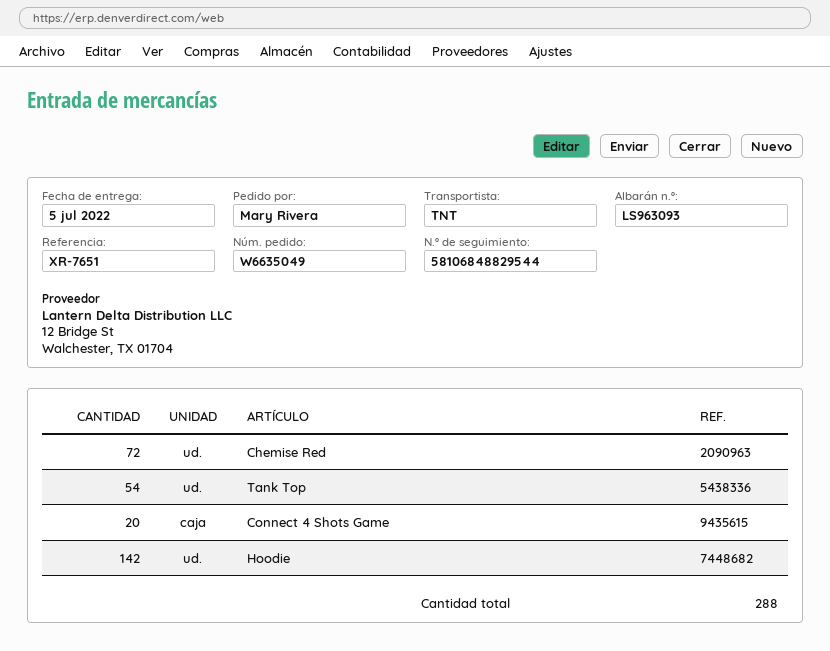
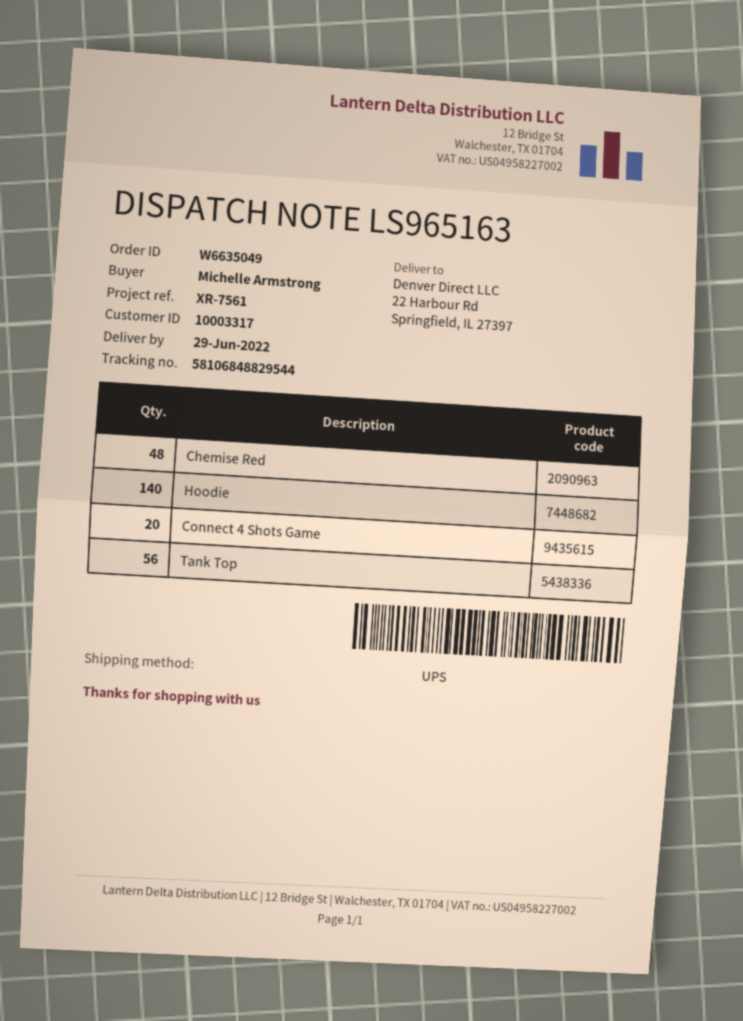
delivery note number: LS963093 -> LS965163
delivery date: 2022-07-05 -> 2022-06-29
reference: XR-7651 -> XR-7561
ordered by: Mary Rivera -> Michelle Armstrong
shipping method: TNT -> UPS
Chemise Red: 72 -> 48
Tank Top: 54 -> 56
Hoodie: 142 -> 140

